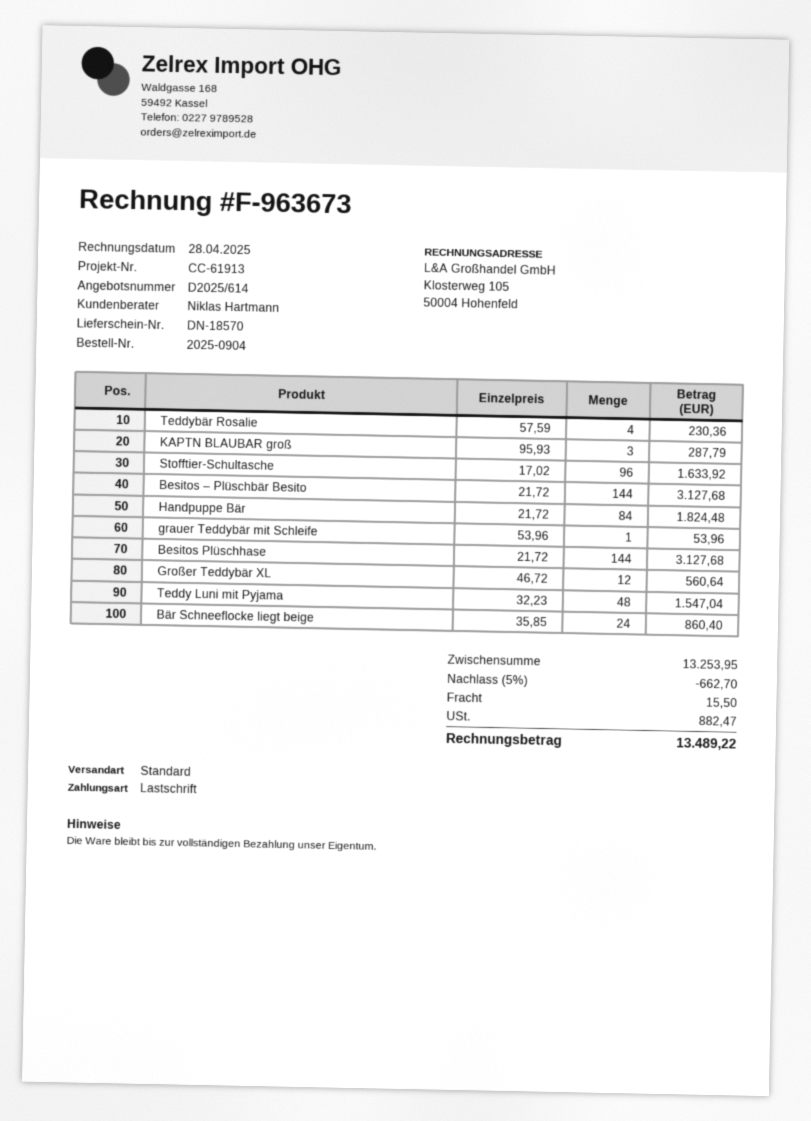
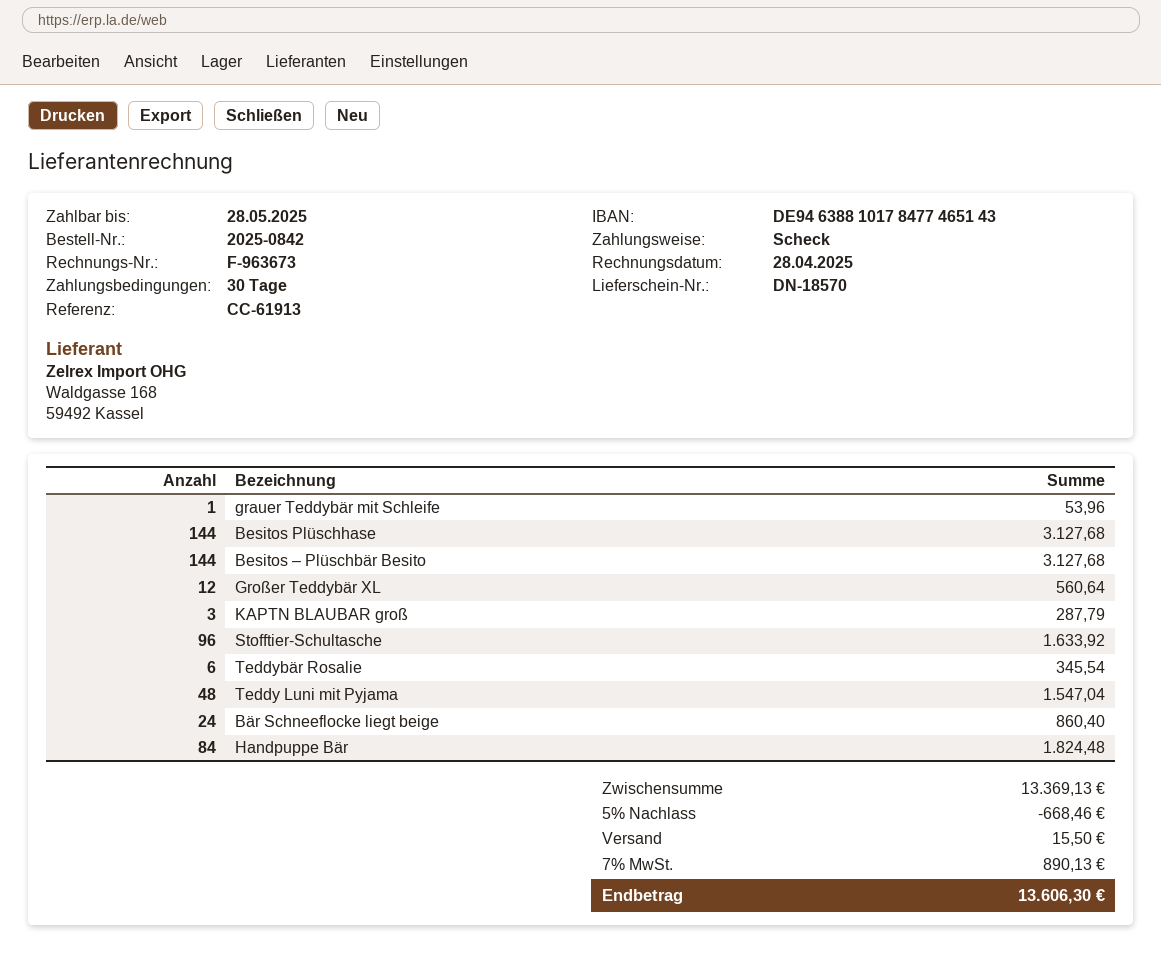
order number: 2025-0904 -> 2025-0842
payment method: direct debit -> cheque
Teddybär Rosalie: 4 for 230.36 -> 6 for 345.54
subtotal: 13253.95 -> 13369.13
discount: 5% = 662.70 -> 5% = 668.46
tax: 882.47 -> 890.13
total: 13489.22 -> 13606.30

